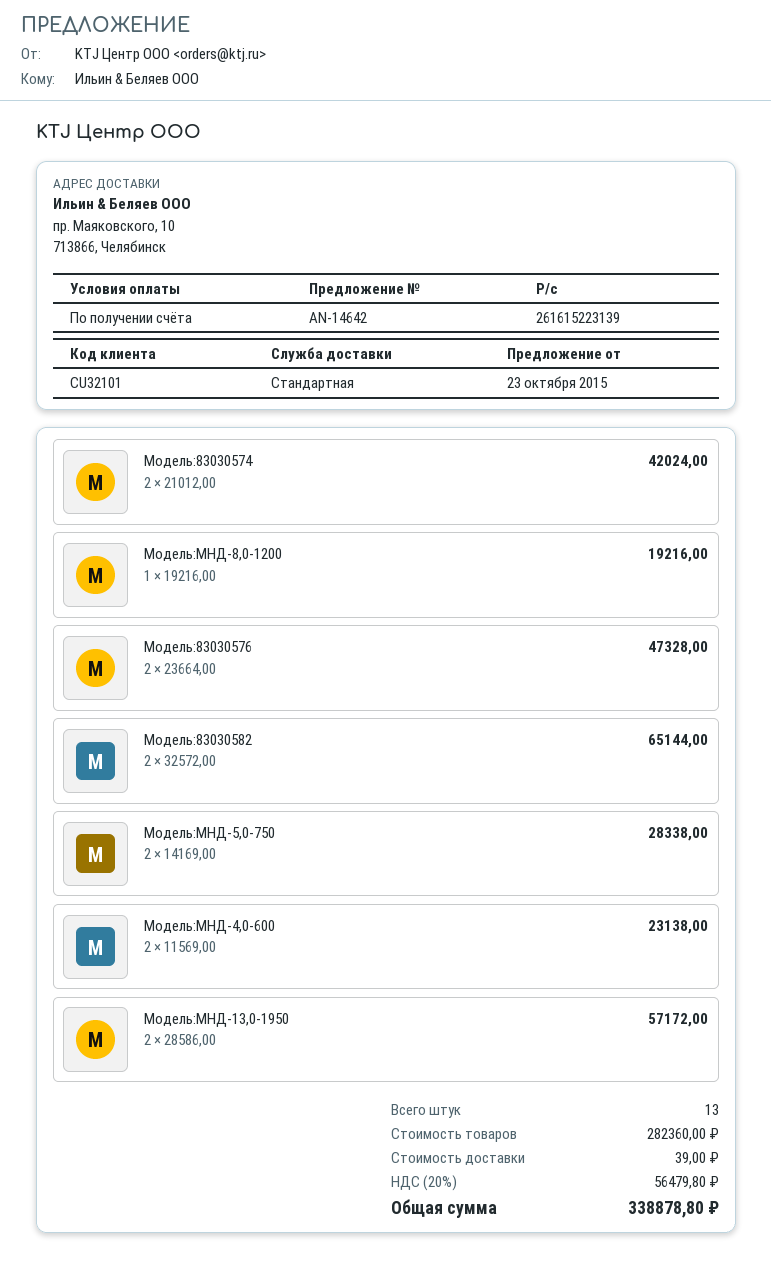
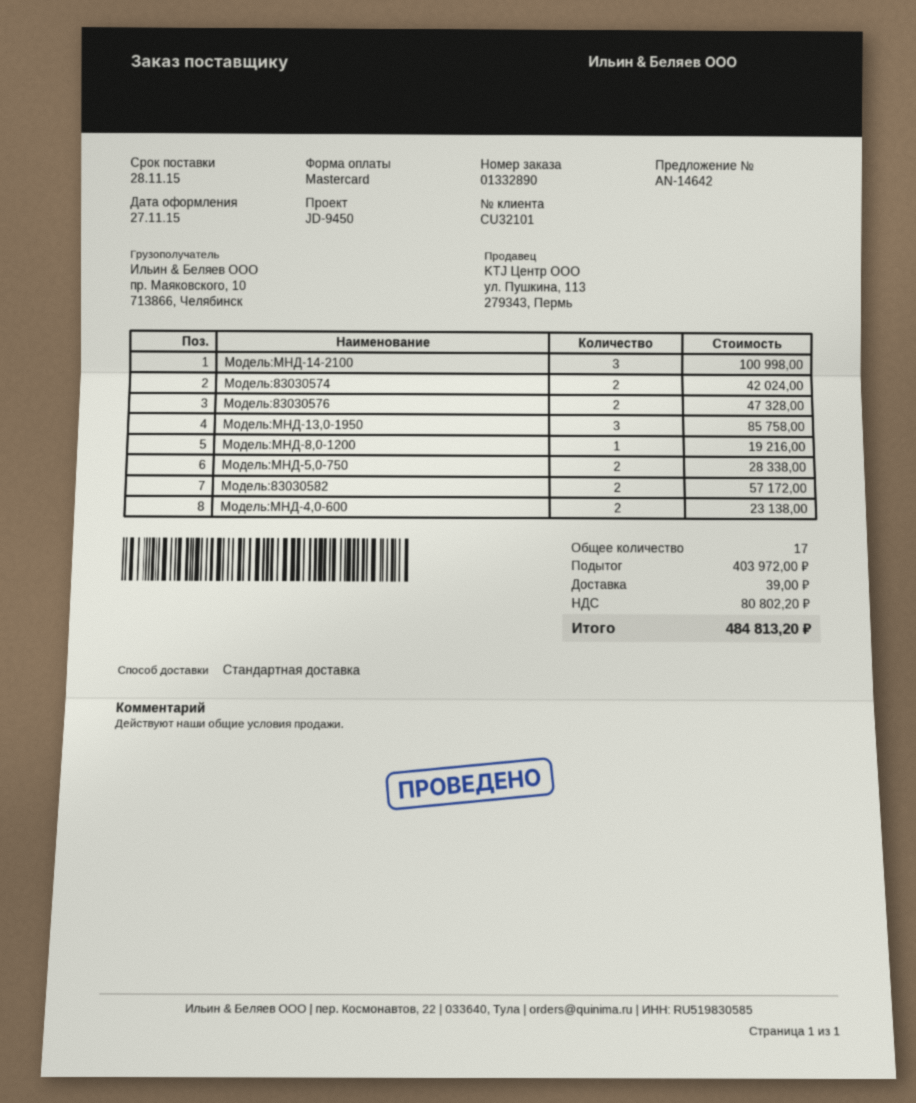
Модель:83030582: 2 for 65144.00 -> 2 for 57172.00
Модель:МНД-13,0-1950: 2 for 57172.00 -> 3 for 85758.00
Модель:МНД-14-2100: none -> 3 for 100998.00
total quantity: 13 -> 17
subtotal: 282360.00 -> 403972.00
tax: 56479.80 -> 80802.20
total: 338878.80 -> 484813.20

